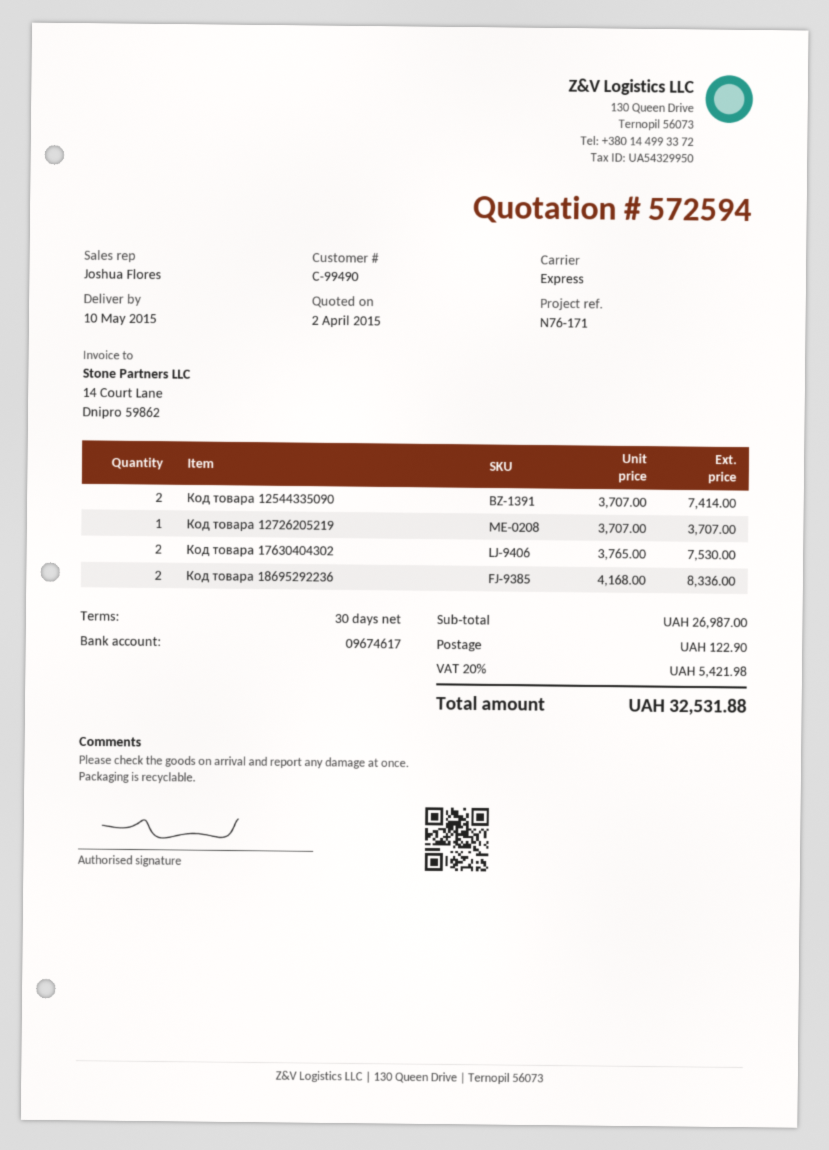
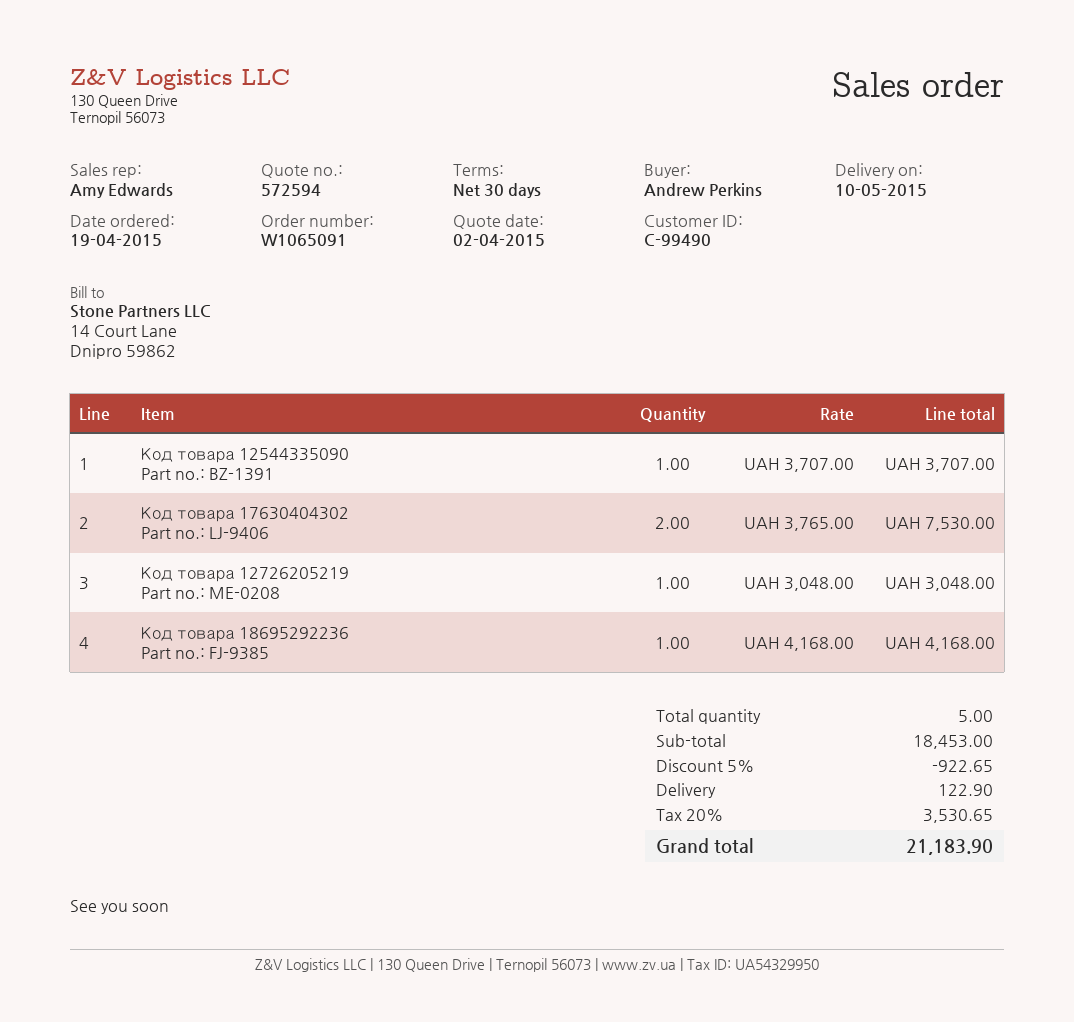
sales rep: Joshua Flores -> Amy Edwards
Код товара 12544335090: 2 x 3707.00 = 7414.00 -> 1 x 3707.00 = 3707.00
Код товара 12726205219: 1 x 3707.00 = 3707.00 -> 1 x 3048.00 = 3048.00
Код товара 18695292236: 2 x 4168.00 = 8336.00 -> 1 x 4168.00 = 4168.00
subtotal: 26987.00 -> 18453.00
discount: none -> 5% = 922.65
tax: 20% = 5421.98 -> 20% = 3530.65
total: 32531.88 -> 21183.90

